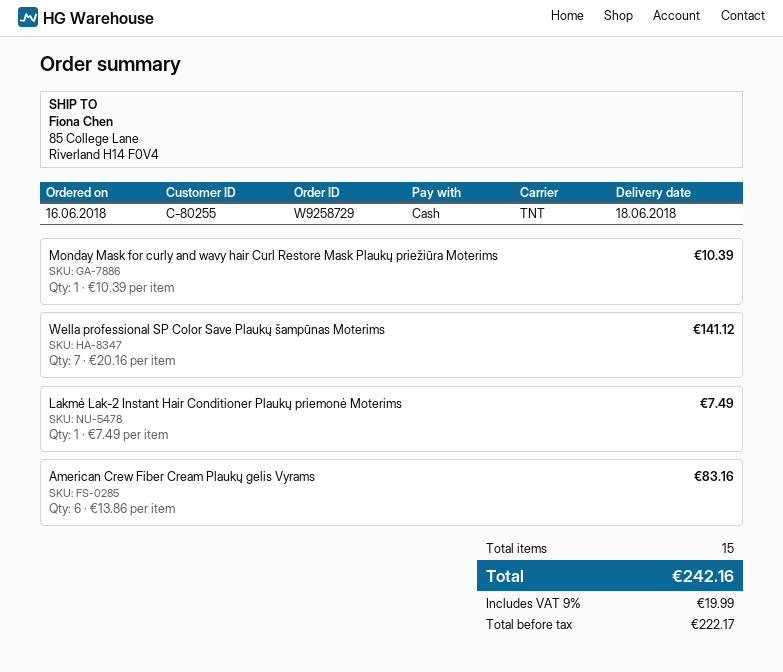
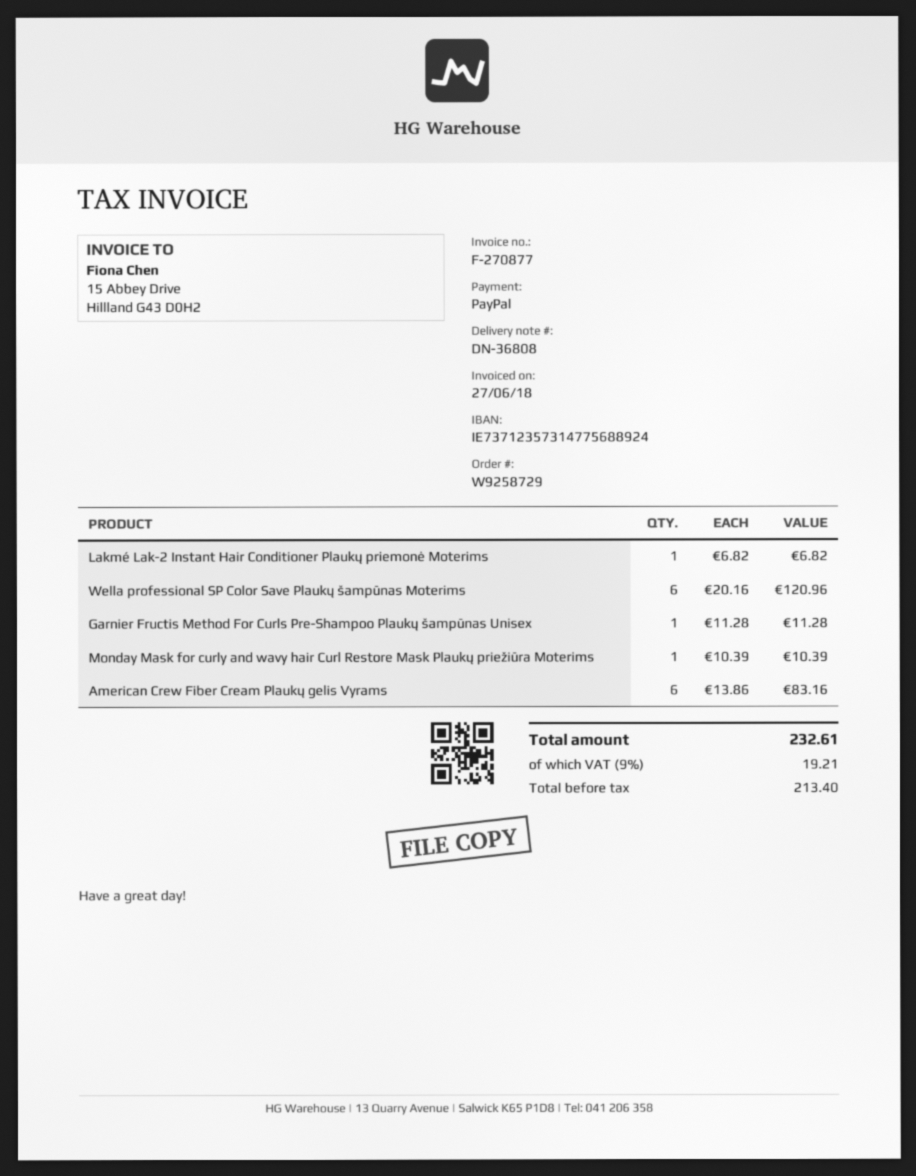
payment method: cash -> PayPal
Wella professional SP Color Save Plaukų šampūnas Moterims: 7 x 20.16 = 141.12 -> 6 x 20.16 = 120.96
Lakmé Lak-2 Instant Hair Conditioner Plaukų priemonė Moterims: 1 x 7.49 = 7.49 -> 1 x 6.82 = 6.82
Garnier Fructis Method For Curls Pre-Shampoo Plaukų šampūnas Unisex: none -> 1 x 11.28 = 11.28
net: 222.17 -> 213.40
tax: 9% = 19.99 -> 9% = 19.21
total: 242.16 -> 232.61

